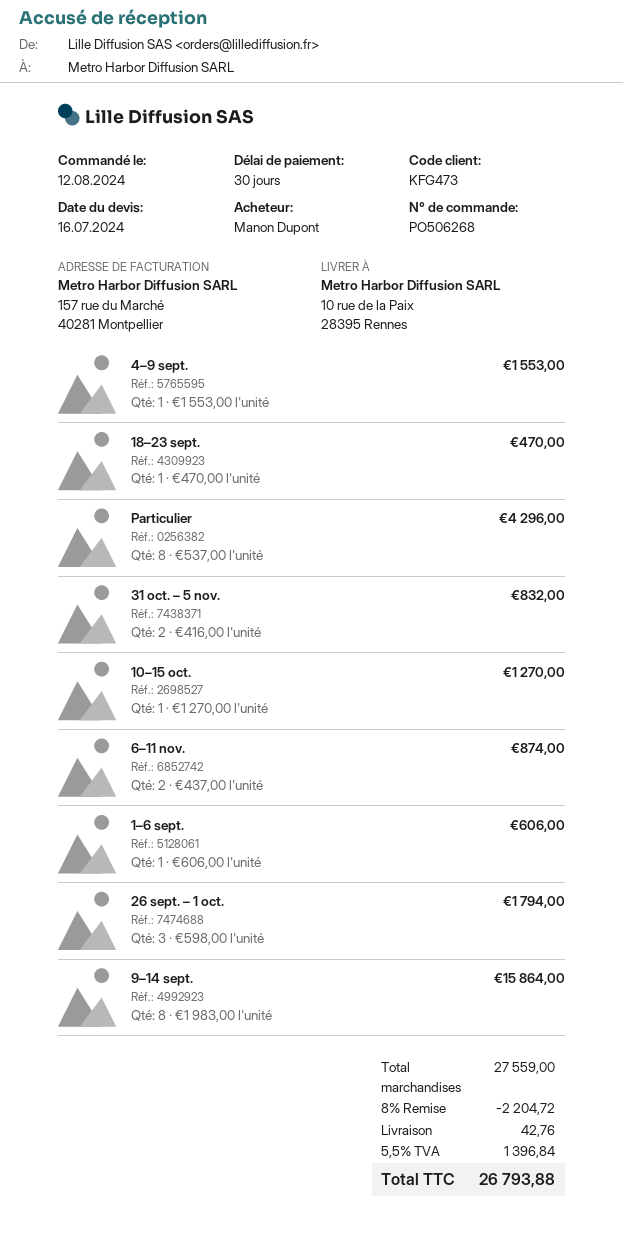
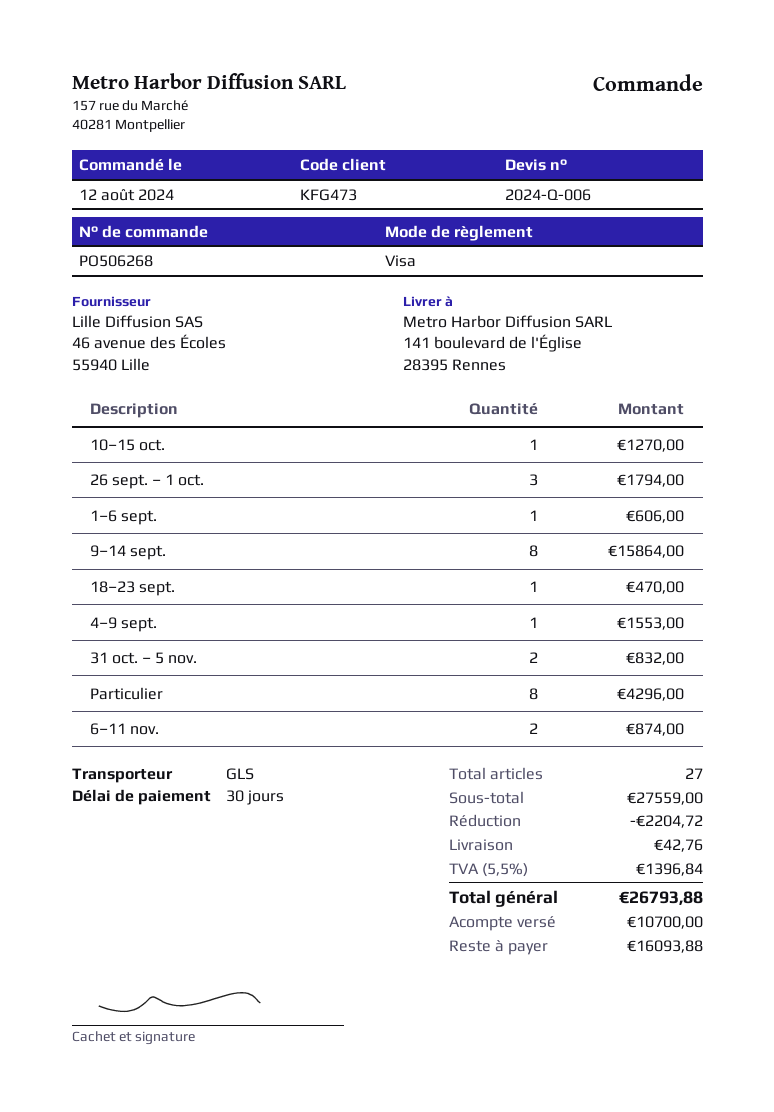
ship to: 10 rue de la Paix, 28395 Rennes -> 141 boulevard de l'Église, 28395 Rennes

